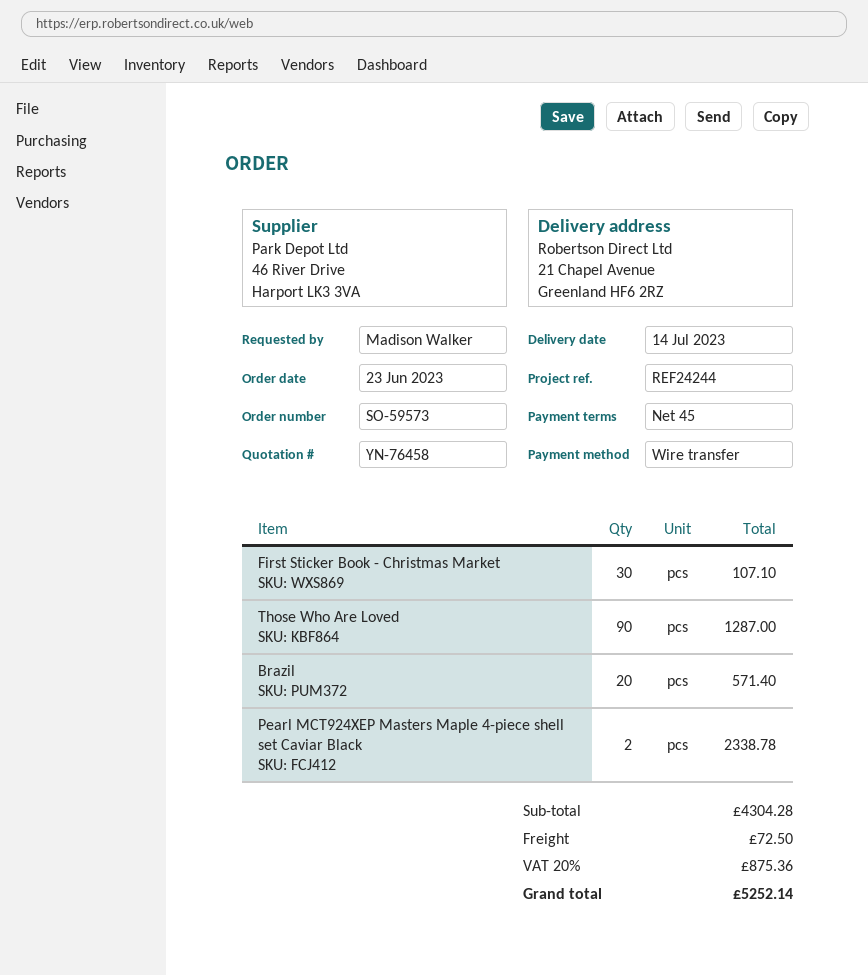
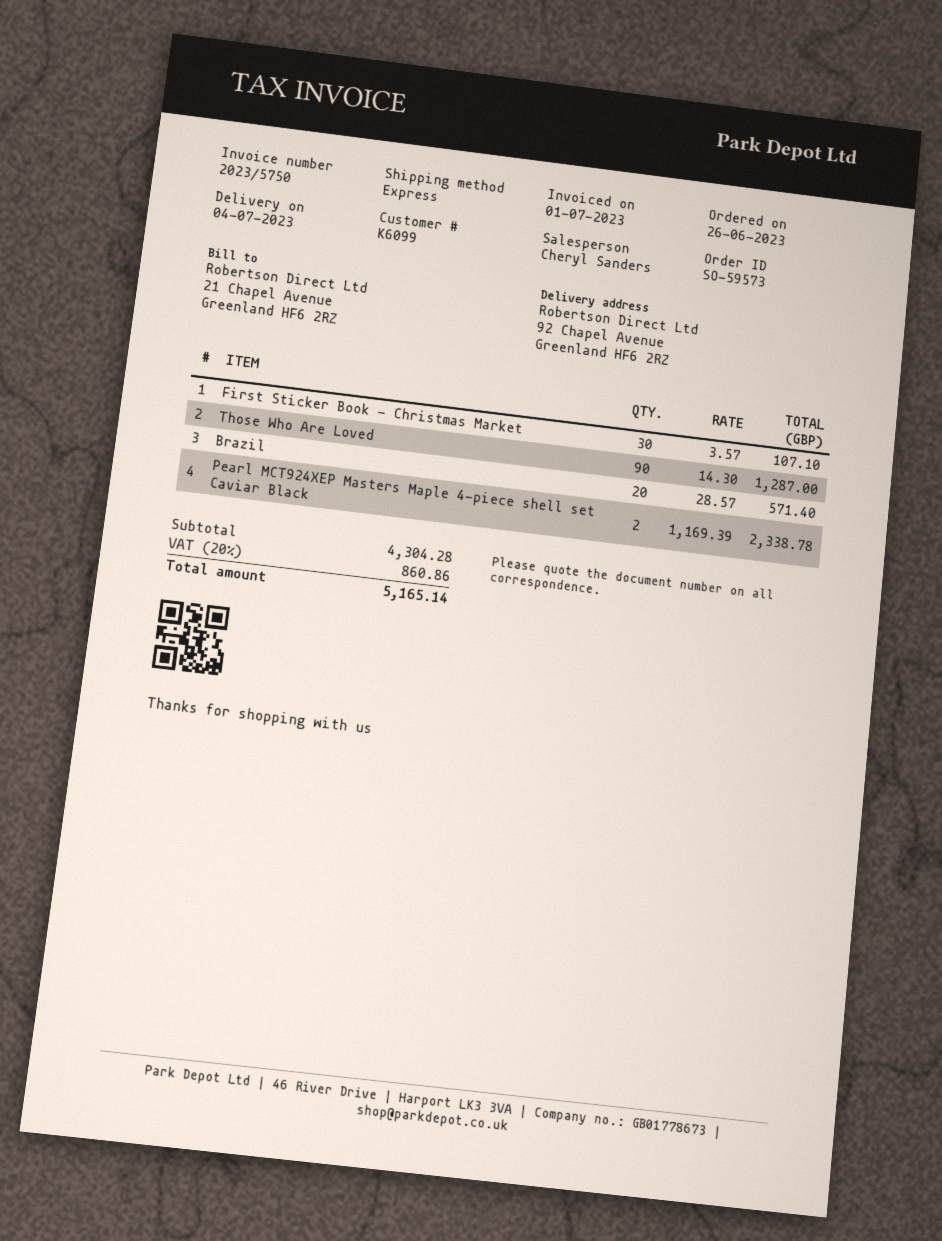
order date: 2023-06-23 -> 2023-06-26
delivery date: 2023-07-14 -> 2023-07-04
ship to: 21 Chapel Avenue, Greenland HF6 2RZ -> 92 Chapel Avenue, Greenland HF6 2RZ
shipping: 72.50 -> none
tax: 20% = 875.36 -> 20% = 860.86
total: 5252.14 -> 5165.14

